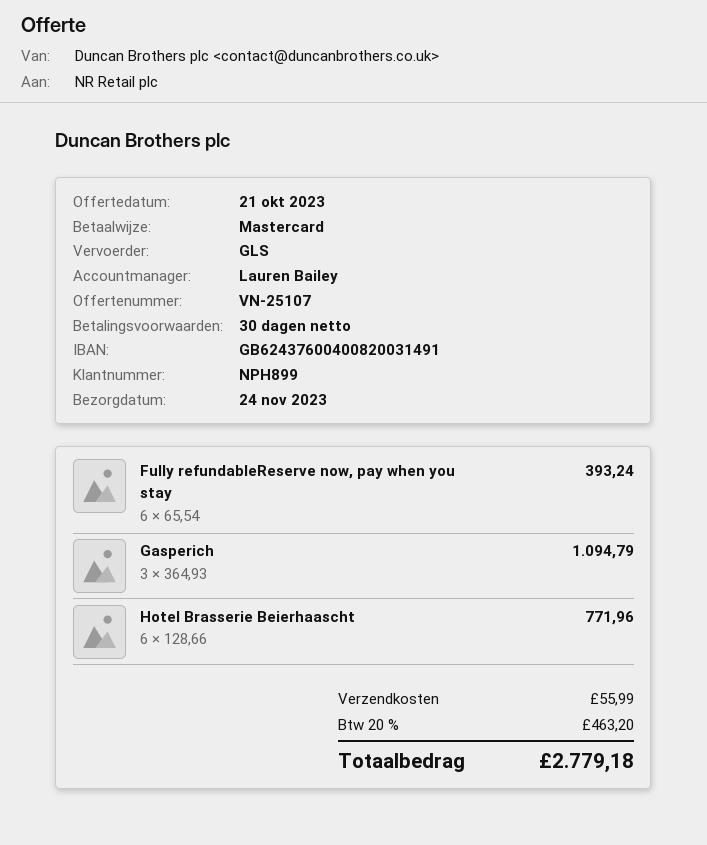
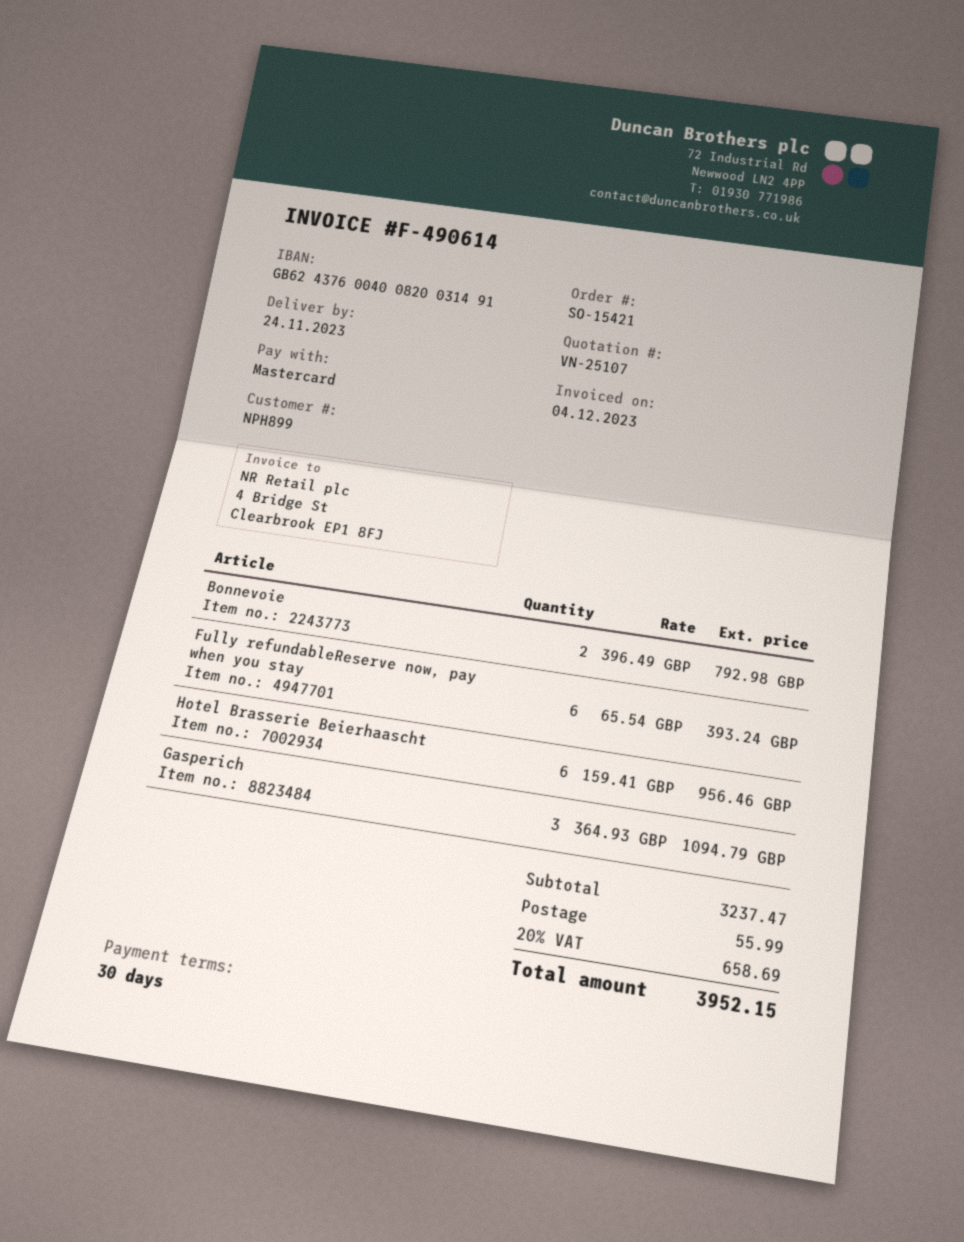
Hotel Brasserie Beierhaascht: 6 x 128.66 = 771.96 -> 6 x 159.41 = 956.46
Bonnevoie: none -> 2 x 396.49 = 792.98
tax: 20% = 463.20 -> 20% = 658.69
total: 2779.18 -> 3952.15

